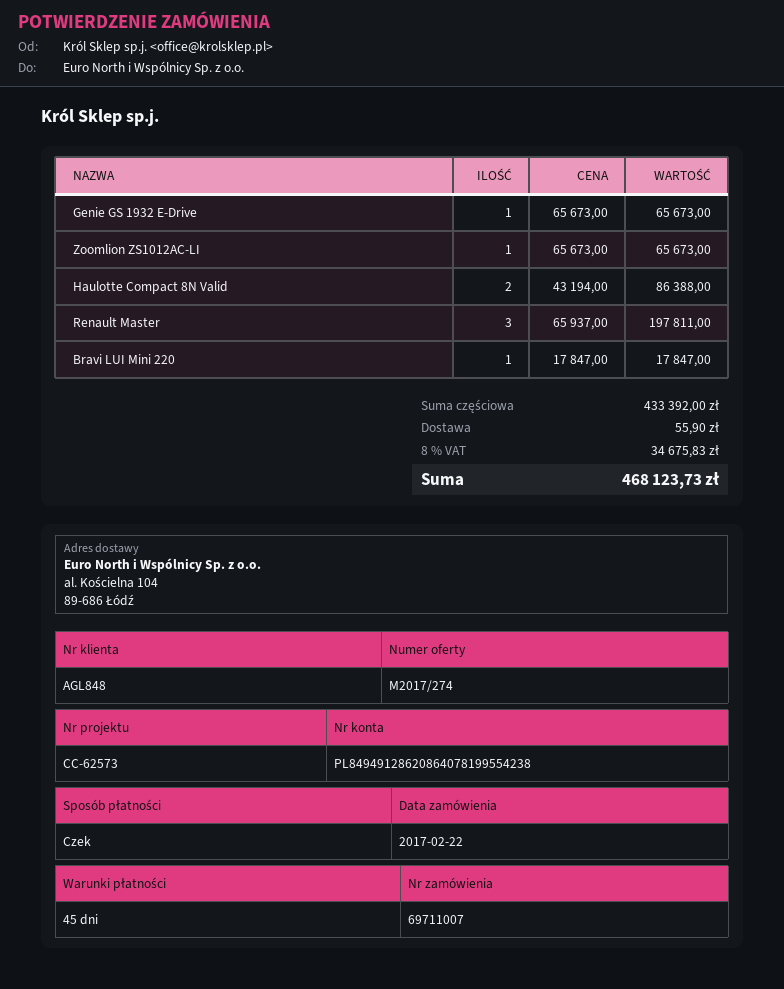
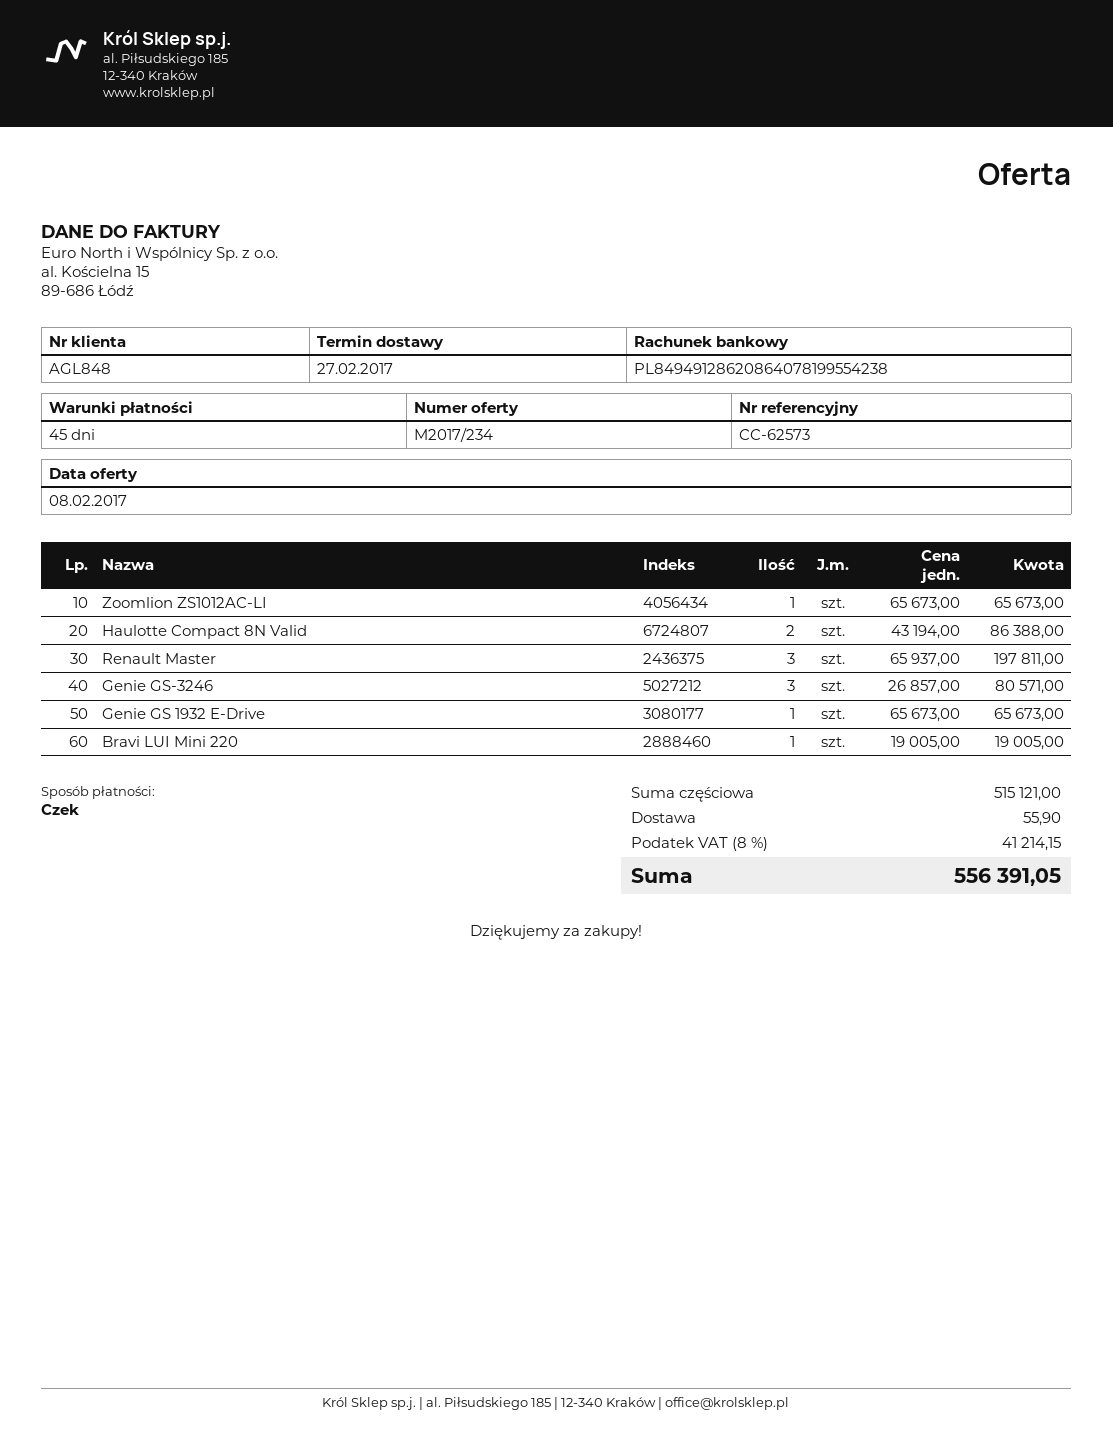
quote number: M2017/274 -> M2017/234
Bravi LUI Mini 220: 1 x 17847.00 = 17847.00 -> 1 x 19005.00 = 19005.00
Genie GS-3246: none -> 3 x 26857.00 = 80571.00
subtotal: 433392.00 -> 515121.00
tax: 8% = 34675.83 -> 8% = 41214.15
total: 468123.73 -> 556391.05

